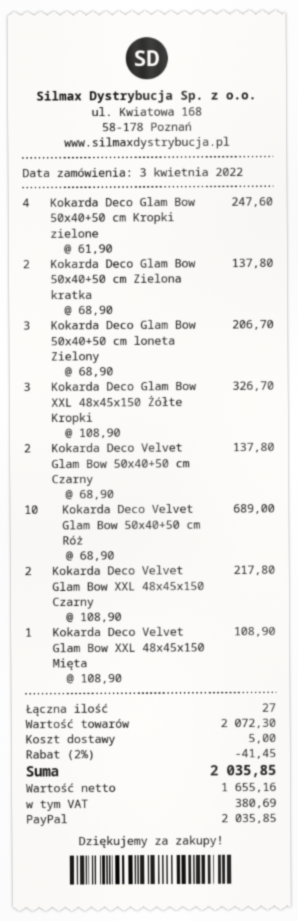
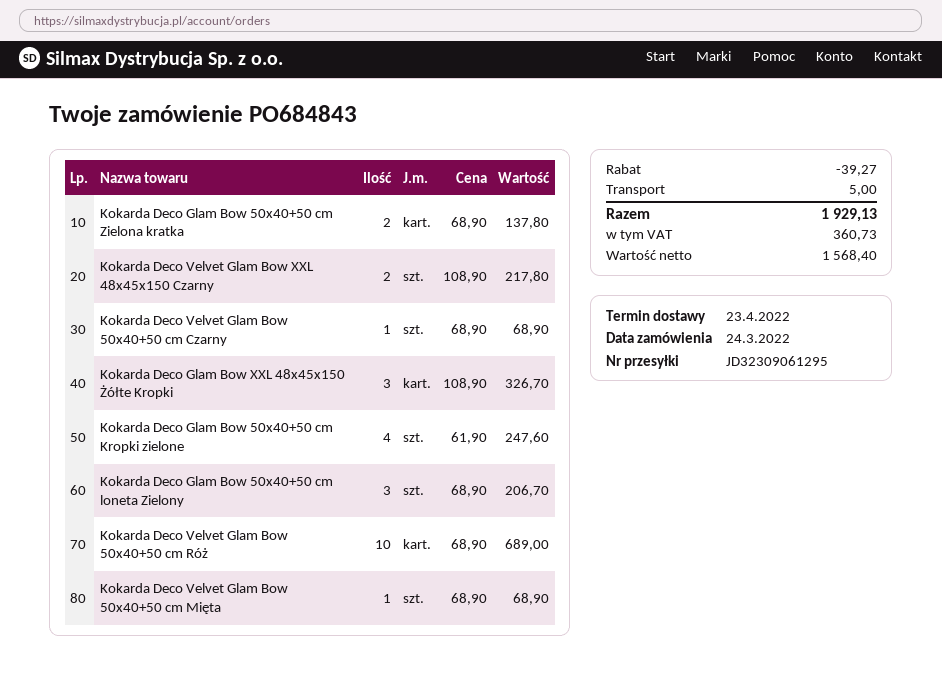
order date: 2022-04-03 -> 2022-03-24
Kokarda Deco Velvet Glam Bow 50x40+50 cm Czarny: 2 x 68.90 = 137.80 -> 1 x 68.90 = 68.90
Kokarda Deco Velvet Glam Bow XXL 48x45x150 Mięta: 1 x 108.90 = 108.90 -> none
Kokarda Deco Velvet Glam Bow 50x40+50 cm Mięta: none -> 1 x 68.90 = 68.90
discount: 41.45 -> 39.27
net: 1655.16 -> 1568.40
tax: 380.69 -> 360.73
total: 2035.85 -> 1929.13

